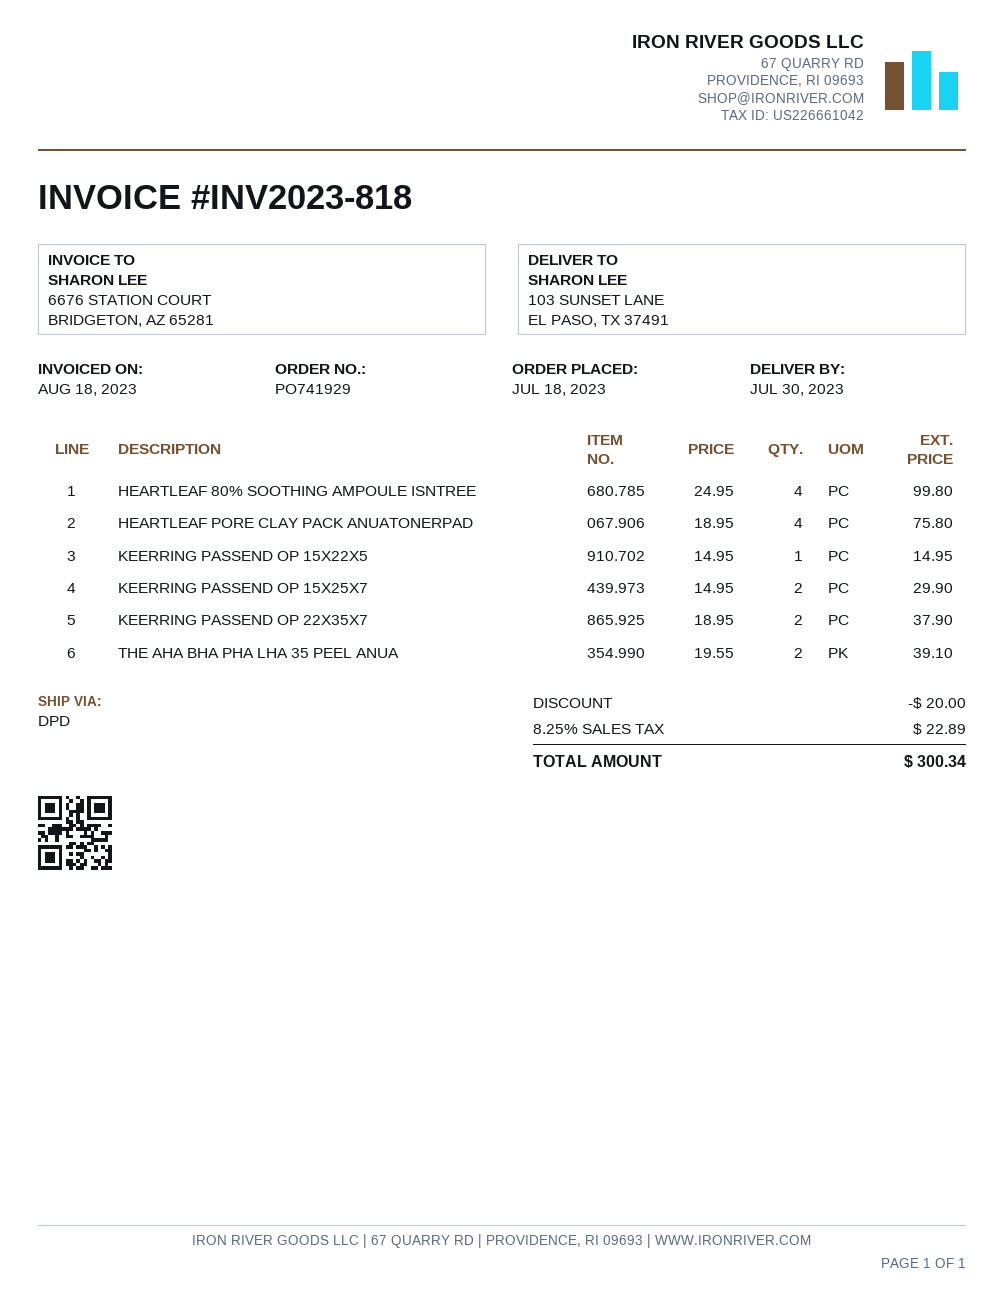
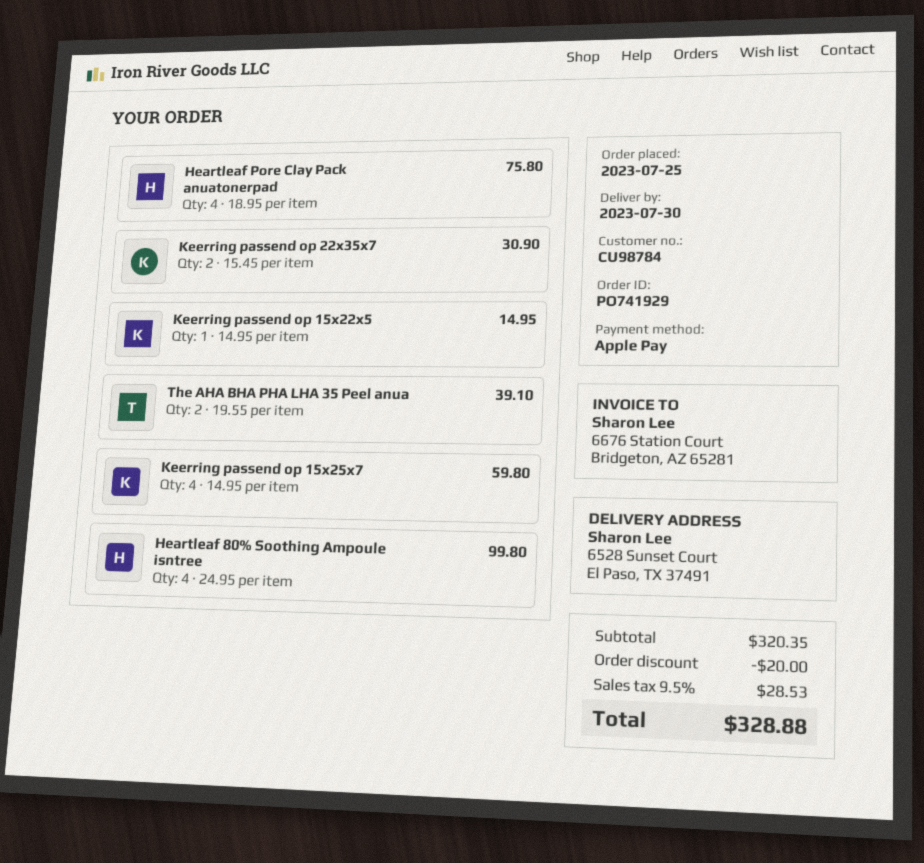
order date: 2023-07-18 -> 2023-07-25
ship to: 103 SUNSET LANE, EL PASO, TX 37491 -> 6528 Sunset Court, El Paso, TX 37491
KEERRING PASSEND OP 15X25X7: 2 x 14.95 = 29.90 -> 4 x 14.95 = 59.80
KEERRING PASSEND OP 22X35X7: 2 x 18.95 = 37.90 -> 2 x 15.45 = 30.90
tax: 8.25% = 22.89 -> 9.5% = 28.53
total: 300.34 -> 328.88

